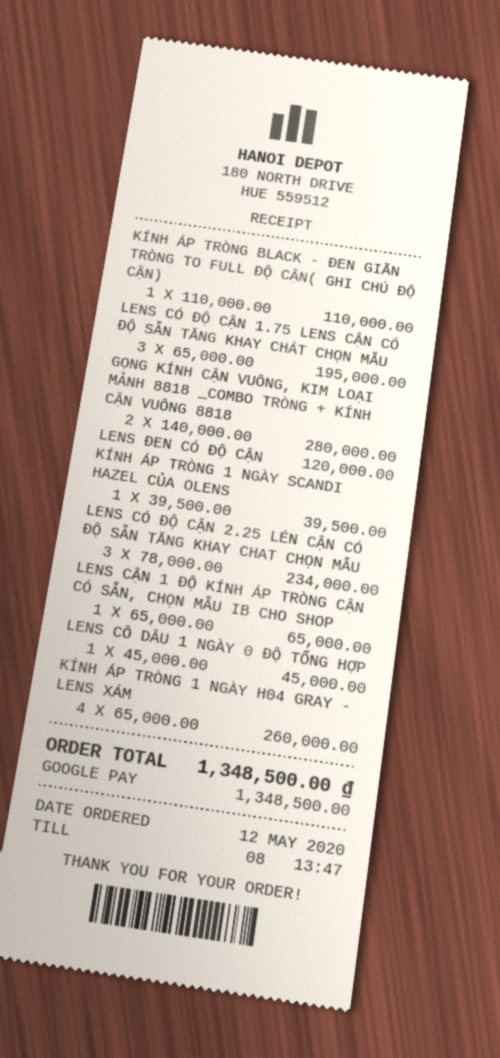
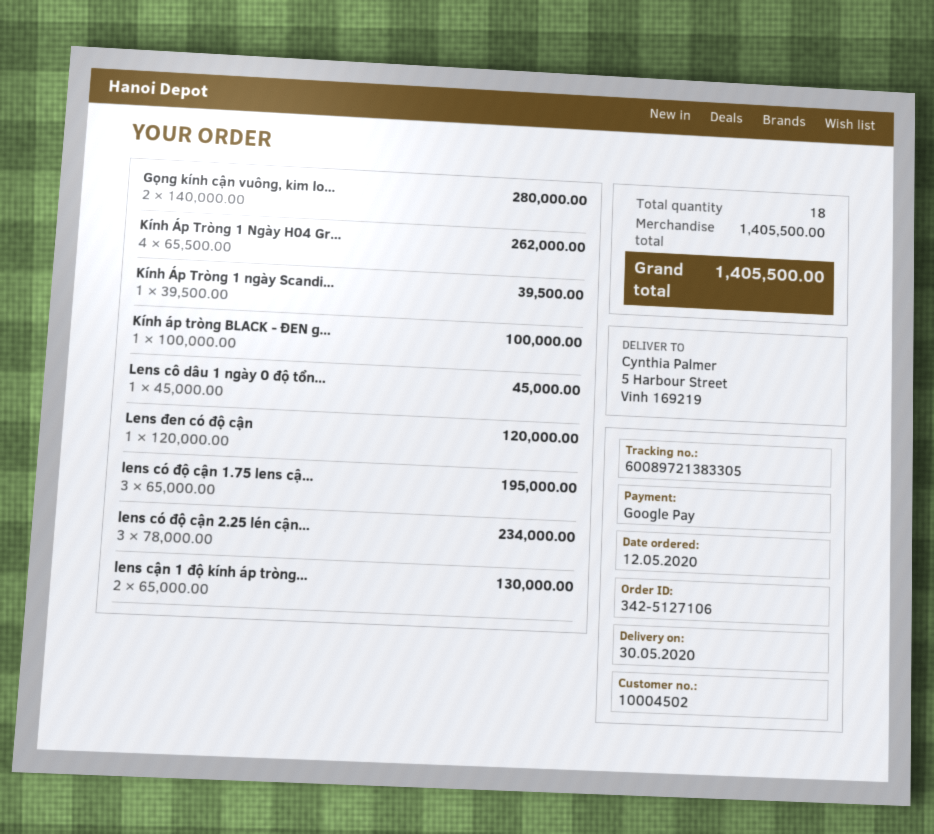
KÍNH ÁP TRÒNG BLACK - ĐEN GIÃN TRÒNG TO FULL ĐỘ CẬN( GHI CHÚ ĐỘ CẬN): 1 x 110000.00 = 110000.00 -> 1 x 100000.00 = 100000.00
LENS CẬN 1 ĐỘ KÍNH ÁP TRÒNG CẬN CÓ SẴN, CHỌN MẪU IB CHO SHOP: 1 x 65000.00 = 65000.00 -> 2 x 65000.00 = 130000.00
KÍNH ÁP TRÒNG 1 NGÀY H04 GRAY - LENS XÁM: 4 x 65000.00 = 260000.00 -> 4 x 65500.00 = 262000.00
total: 1348500.00 -> 1405500.00

